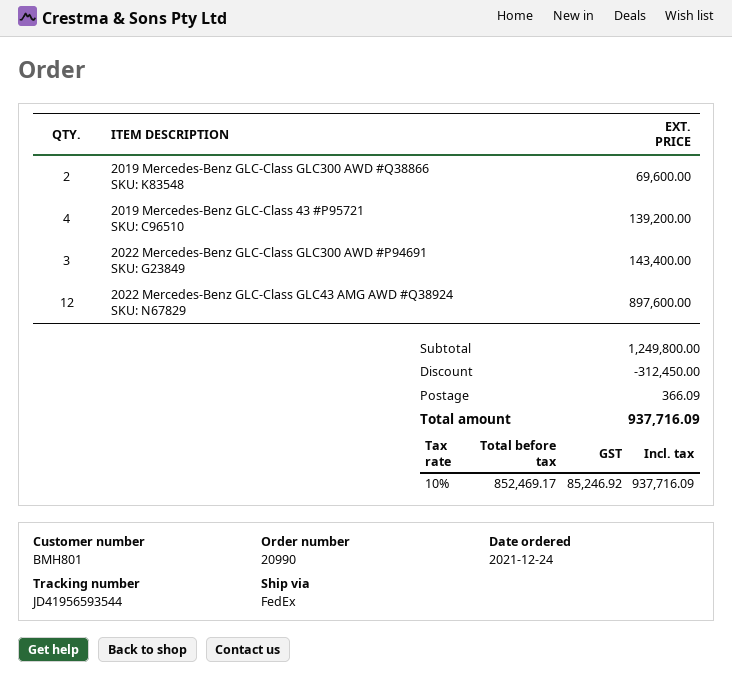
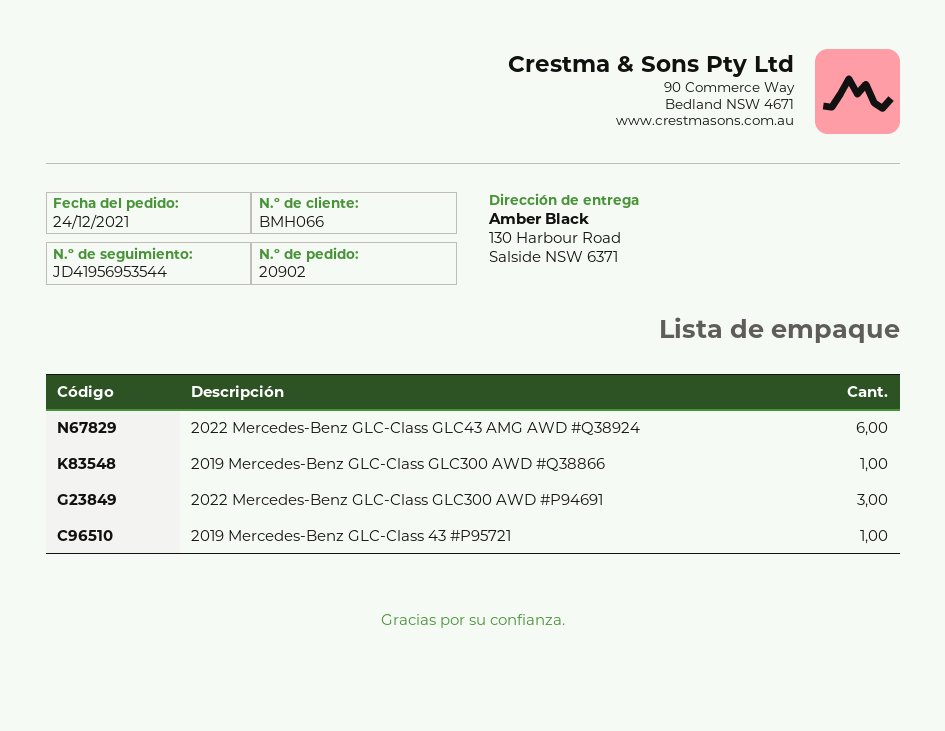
order number: 20990 -> 20902
customer number: BMH801 -> BMH066
tracking number: JD41956593544 -> JD41956953544
2019 Mercedes-Benz GLC-Class GLC300 AWD #Q38866: 2 -> 1
2019 Mercedes-Benz GLC-Class 43 #P95721: 4 -> 1
2022 Mercedes-Benz GLC-Class GLC43 AMG AWD #Q38924: 12 -> 6

